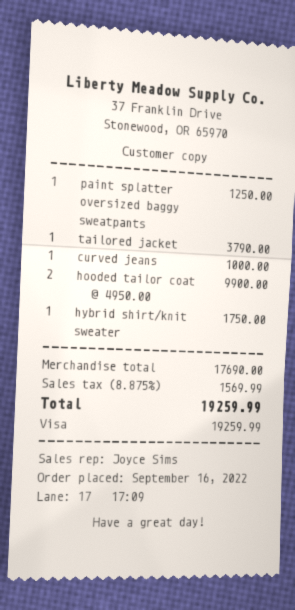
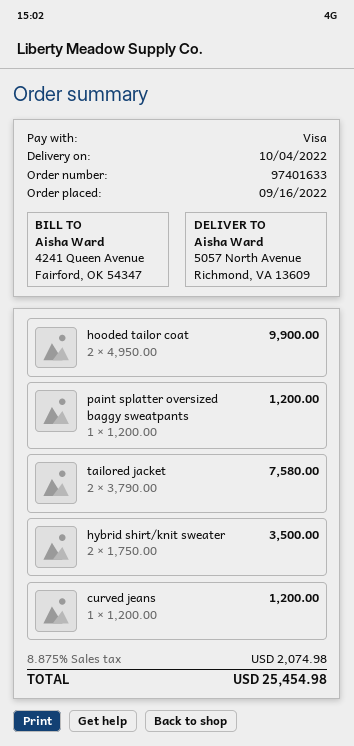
paint splatter oversized baggy sweatpants: 1 x 1250.00 = 1250.00 -> 1 x 1200.00 = 1200.00
tailored jacket: 1 x 3790.00 = 3790.00 -> 2 x 3790.00 = 7580.00
curved jeans: 1 x 1000.00 = 1000.00 -> 1 x 1200.00 = 1200.00
hybrid shirt/knit sweater: 1 x 1750.00 = 1750.00 -> 2 x 1750.00 = 3500.00
tax: 8.875% = 1569.99 -> 8.875% = 2074.98
total: 19259.99 -> 25454.98

